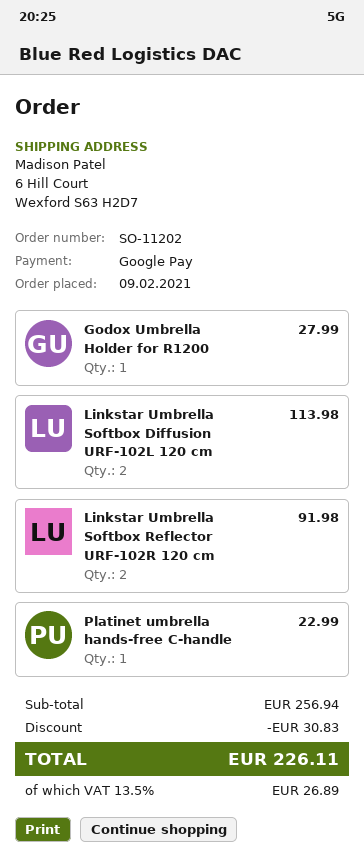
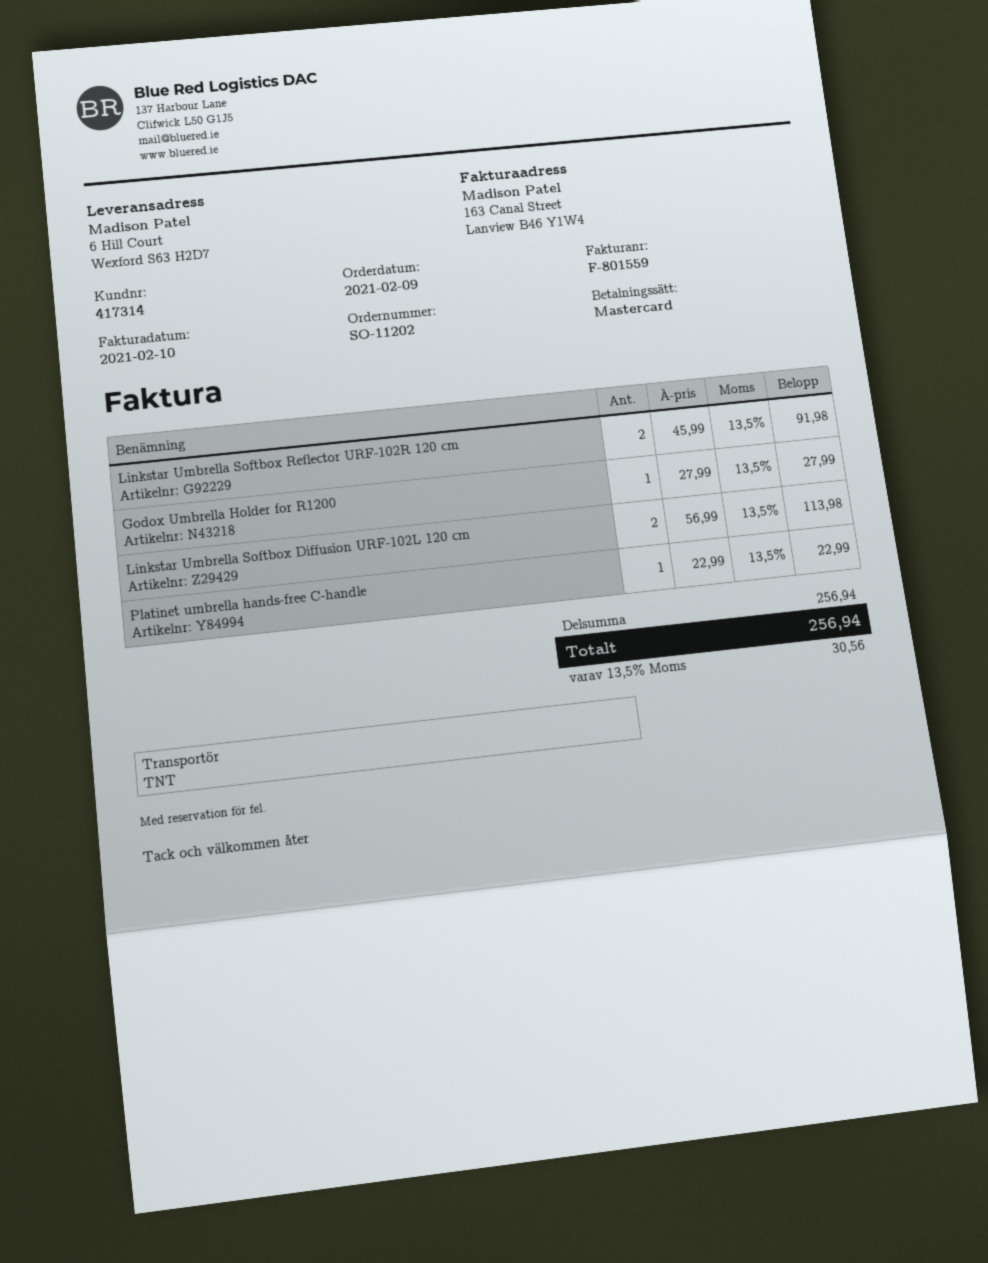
payment method: Google Pay -> Mastercard
discount: 30.83 -> none
tax: 13.5% = 26.89 -> 13.5% = 30.56
total: 226.11 -> 256.94

